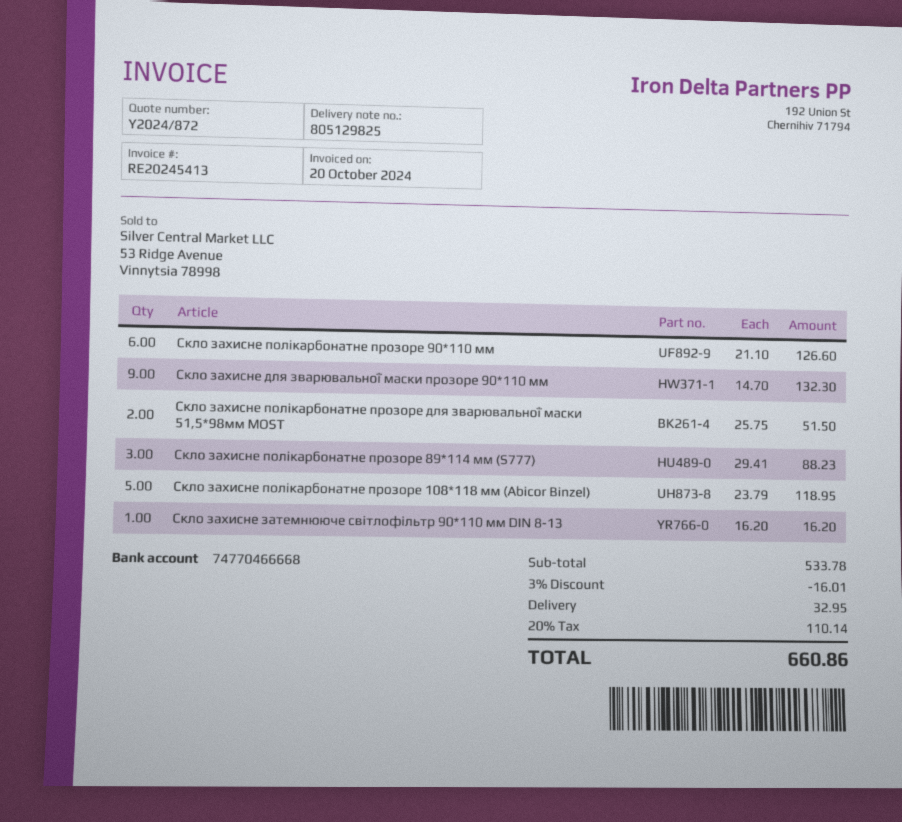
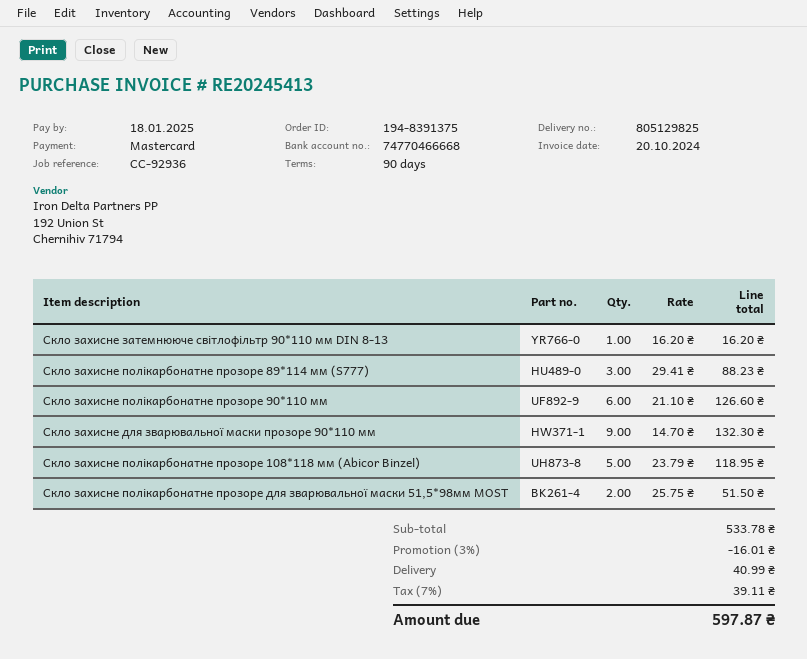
shipping: 32.95 -> 40.99
tax: 20% = 110.14 -> 7% = 39.11
total: 660.86 -> 597.87

